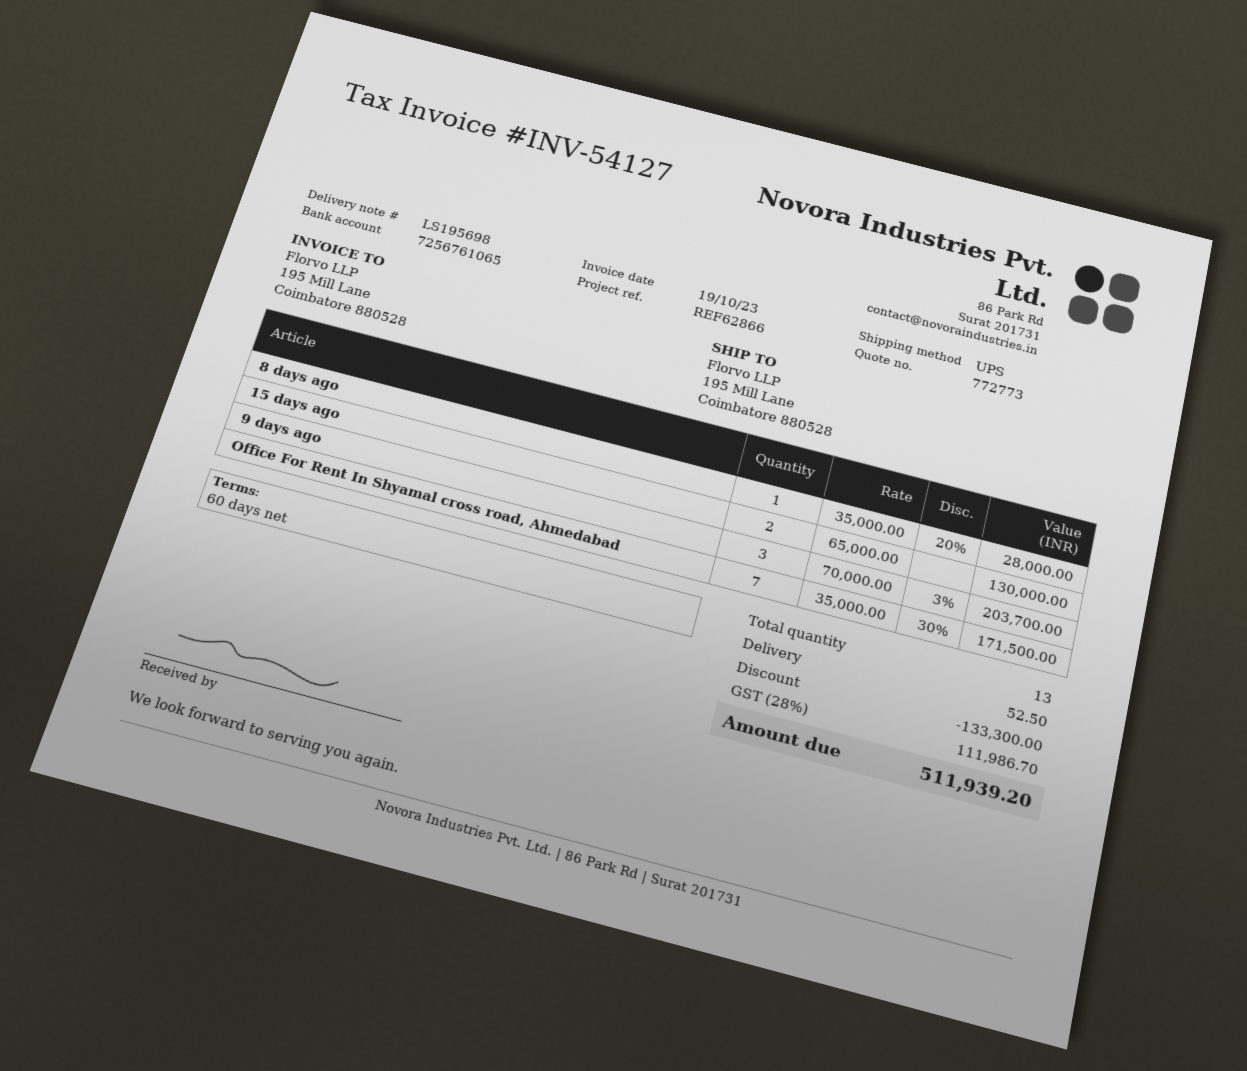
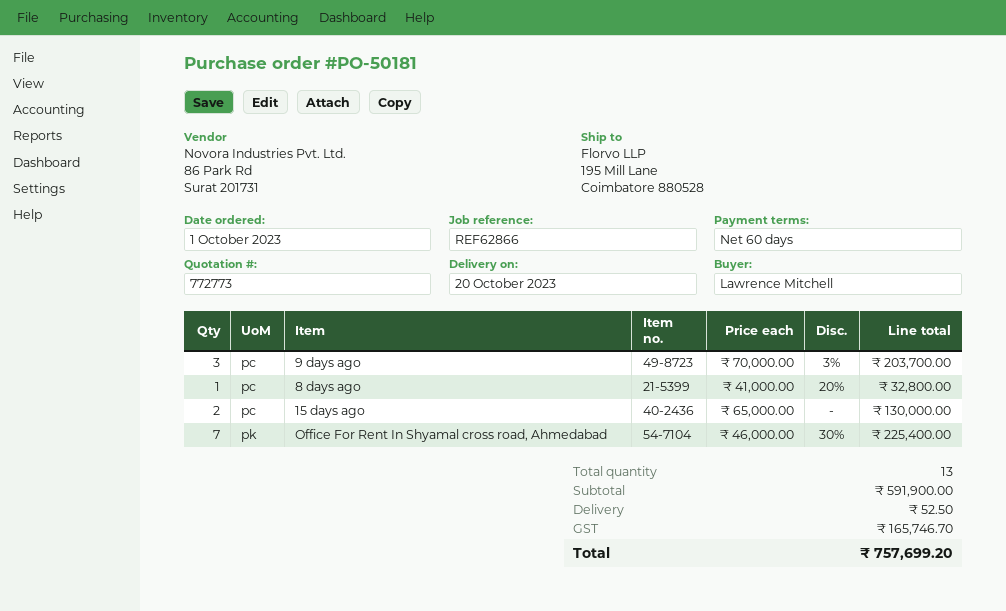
8 days ago: 1 x 35000.00 - 20% = 28000.00 -> 1 x 41000.00 - 20% = 32800.00
Office For Rent In Shyamal cross road, Ahmedabad: 7 x 35000.00 - 30% = 171500.00 -> 7 x 46000.00 - 30% = 225400.00
discount: 133300.00 -> none
tax: 111986.70 -> 165746.70
total: 511939.20 -> 757699.20

